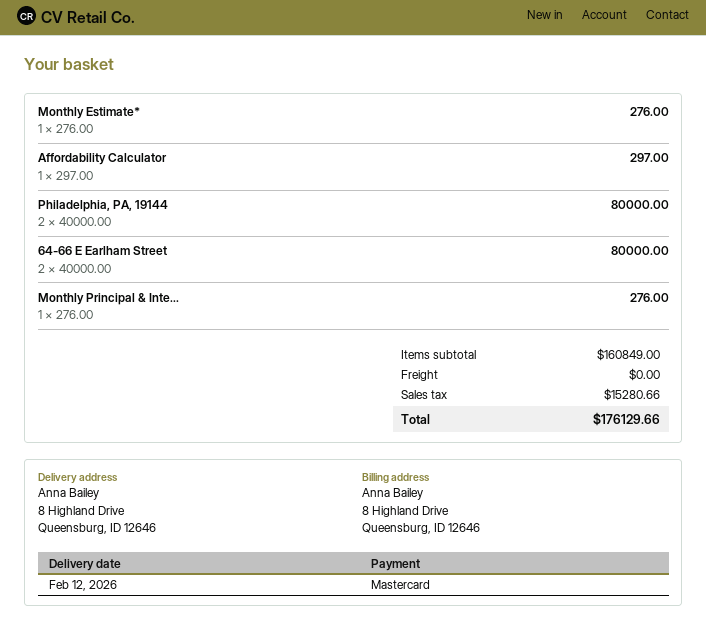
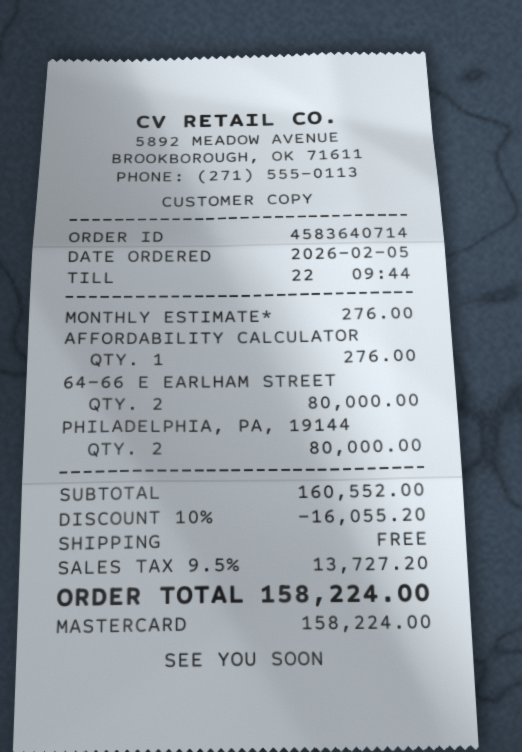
Affordability Calculator: 1 for 297.00 -> 1 for 276.00
Monthly Principal & Inte...: 1 for 276.00 -> none
subtotal: 160849.00 -> 160552.00
discount: none -> 10% = 16055.20
tax: 15280.66 -> 13727.20
total: 176129.66 -> 158224.00

